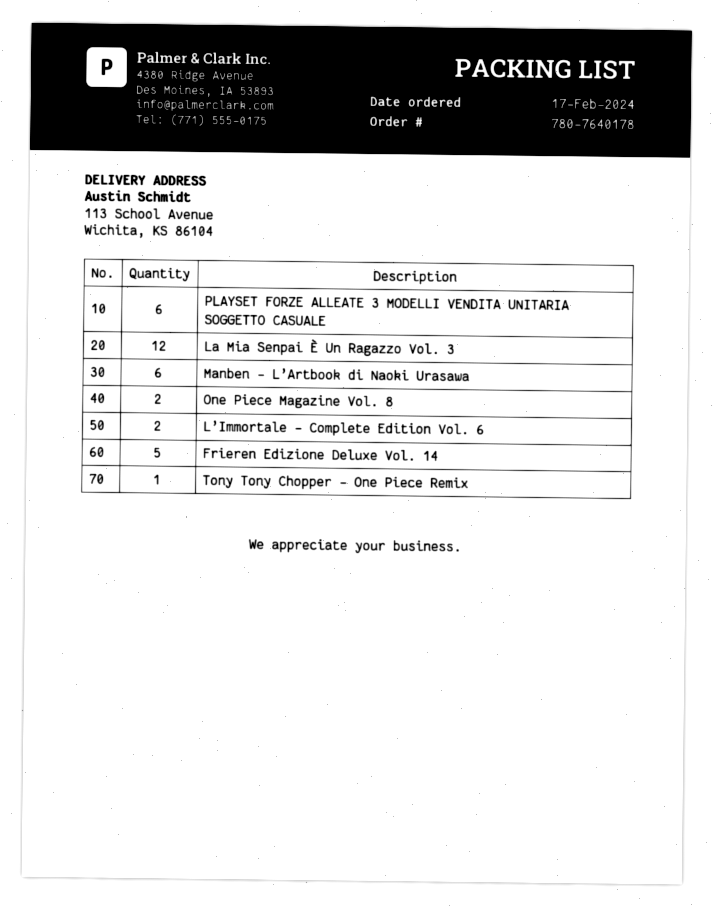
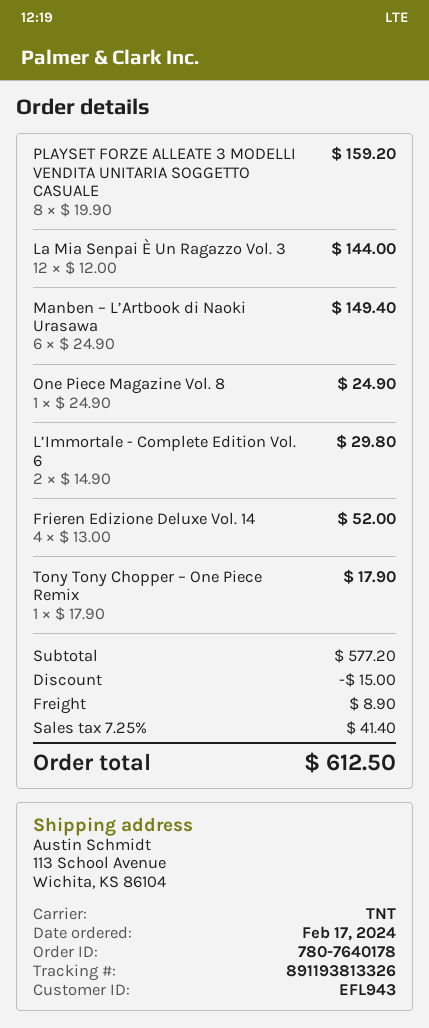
PLAYSET FORZE ALLEATE 3 MODELLI VENDITA UNITARIA SOGGETTO CASUALE: 6 -> 8
One Piece Magazine Vol. 8: 2 -> 1
Frieren Edizione Deluxe Vol. 14: 5 -> 4

